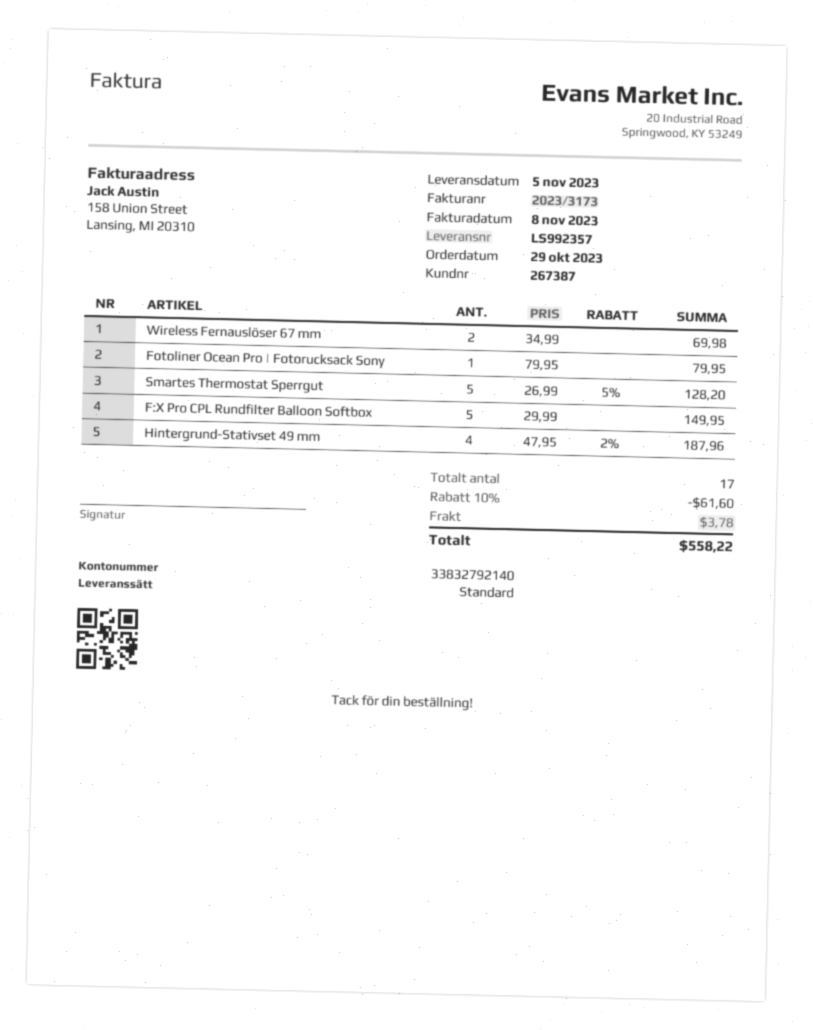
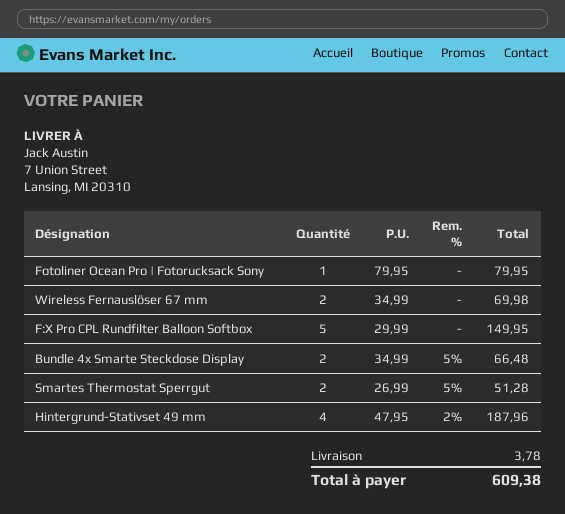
Smartes Thermostat Sperrgut: 5 x 26.99 - 5% = 128.20 -> 2 x 26.99 - 5% = 51.28
Bundle 4x Smarte Steckdose Display: none -> 2 x 34.99 - 5% = 66.48
discount: 10% = 61.60 -> none
total: 558.22 -> 609.38

